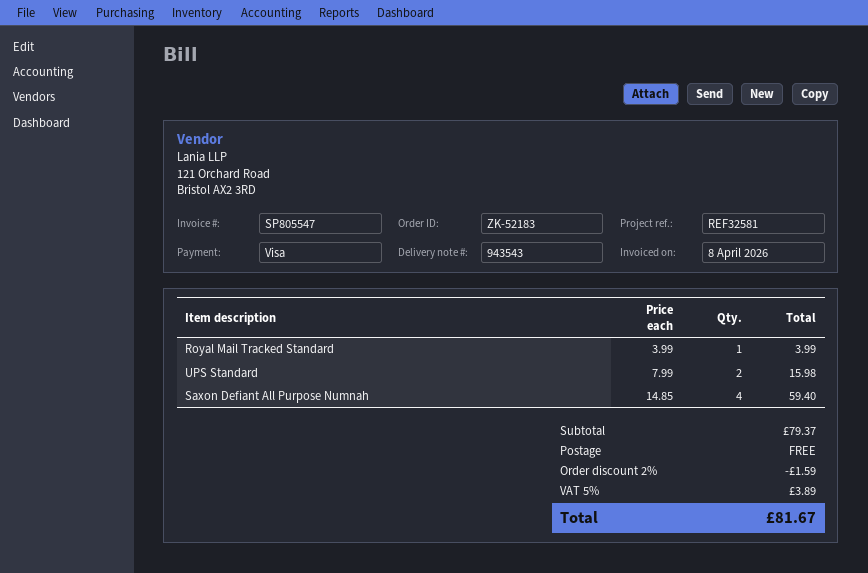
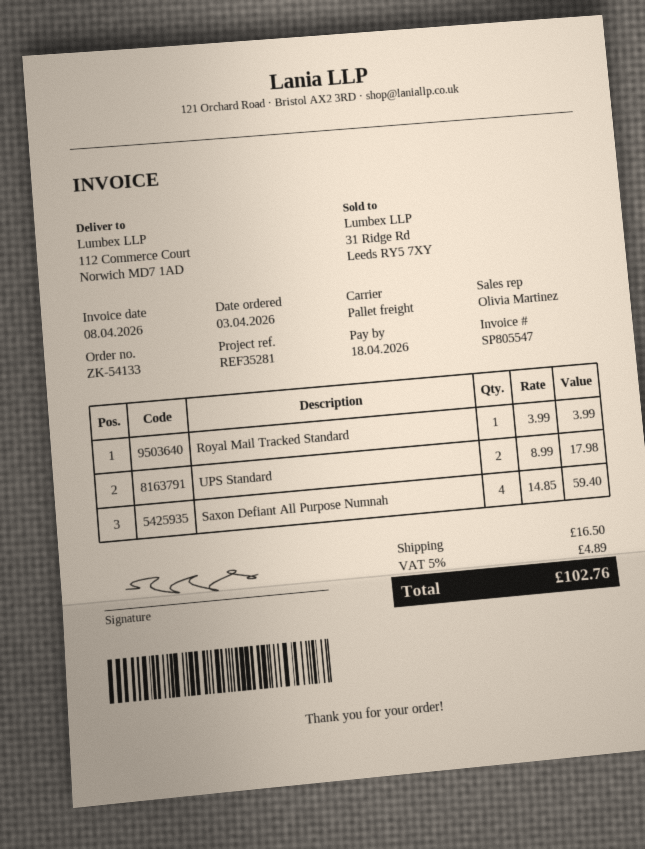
order number: ZK-52183 -> ZK-54133
reference: REF32581 -> REF35281
UPS Standard: 2 x 7.99 = 15.98 -> 2 x 8.99 = 17.98
discount: 2% = 1.59 -> none
shipping: 0.00 -> 16.50
tax: 5% = 3.89 -> 5% = 4.89
total: 81.67 -> 102.76

